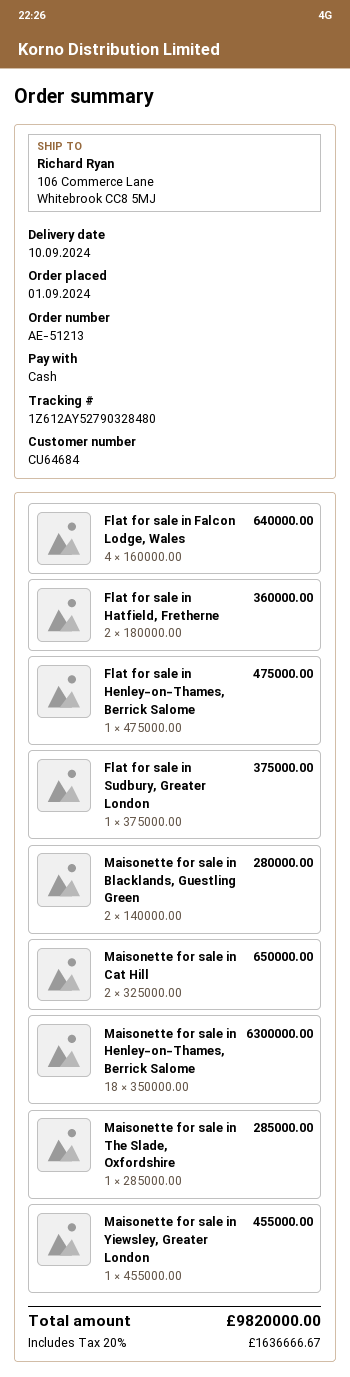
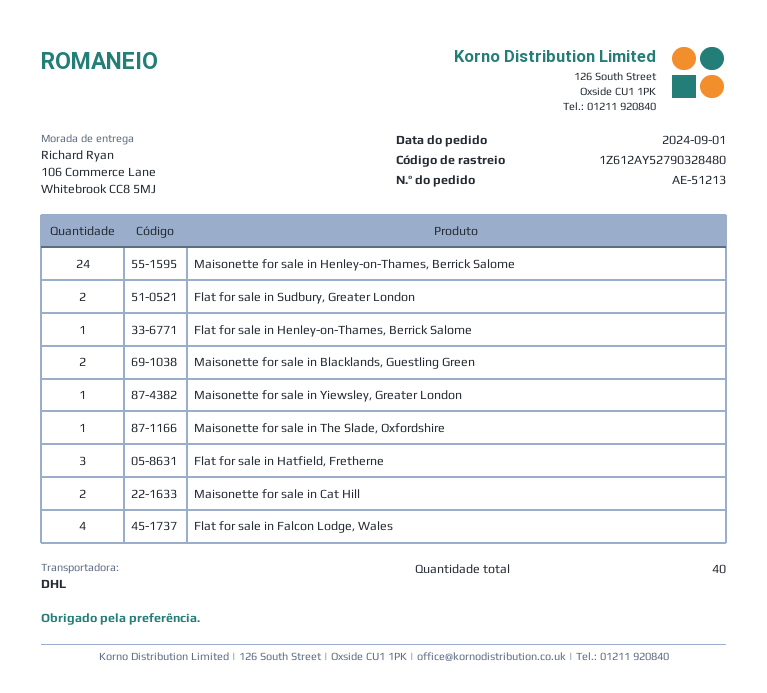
Flat for sale in Hatfield, Fretherne: 2 -> 3
Flat for sale in Sudbury, Greater London: 1 -> 2
Maisonette for sale in Henley-on-Thames, Berrick Salome: 18 -> 24

